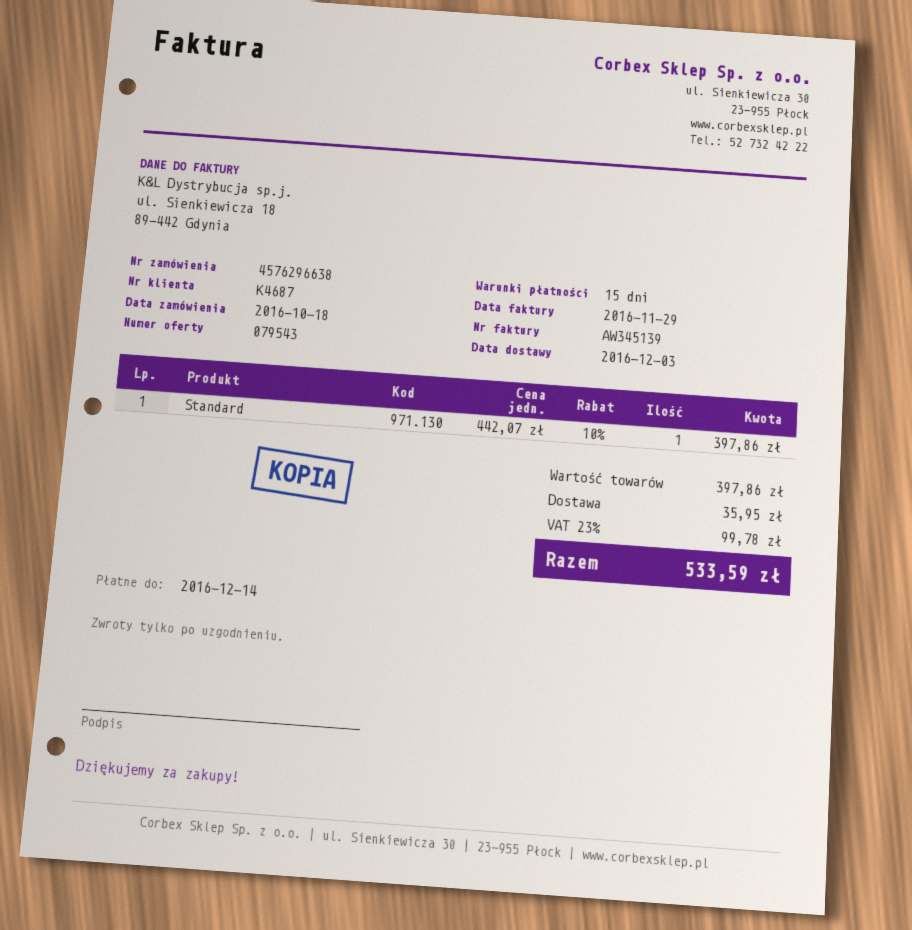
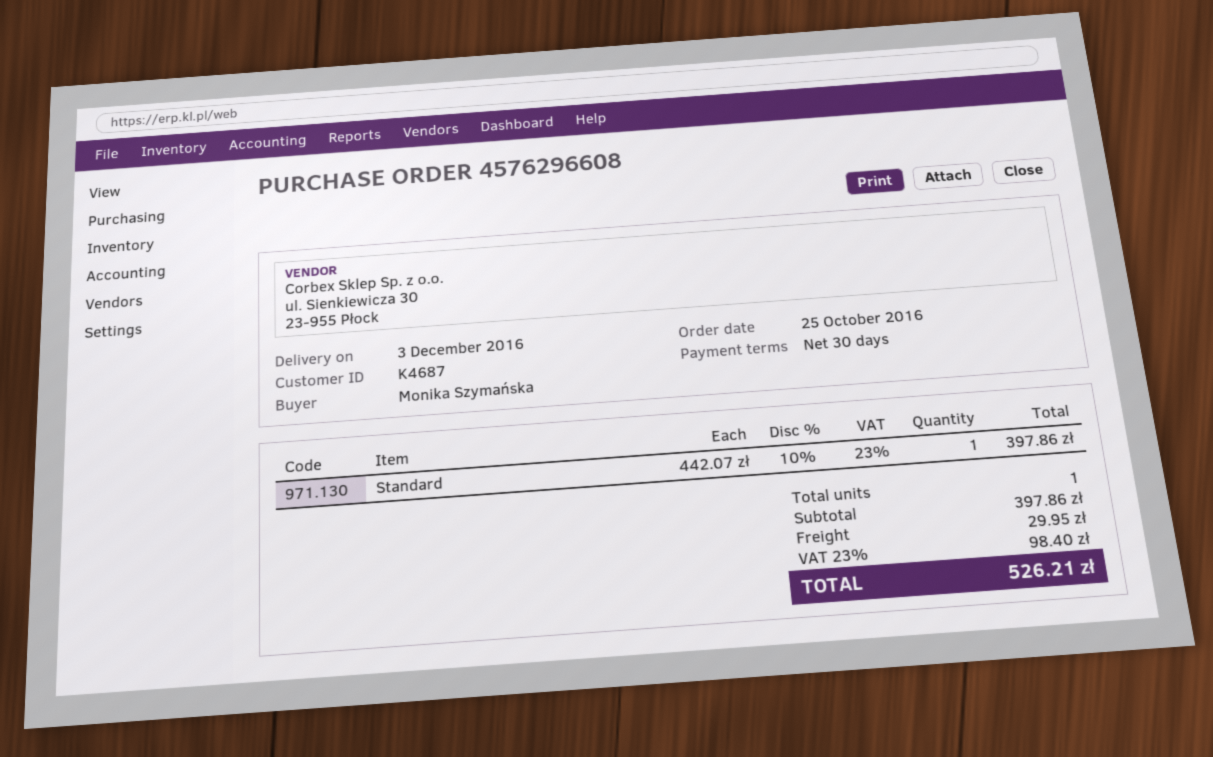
order number: 4576296638 -> 4576296608
order date: 2016-10-18 -> 2016-10-25
payment terms: 15 days -> 30 days
shipping: 35.95 -> 29.95
tax: 23% = 99.78 -> 23% = 98.40
total: 533.59 -> 526.21

